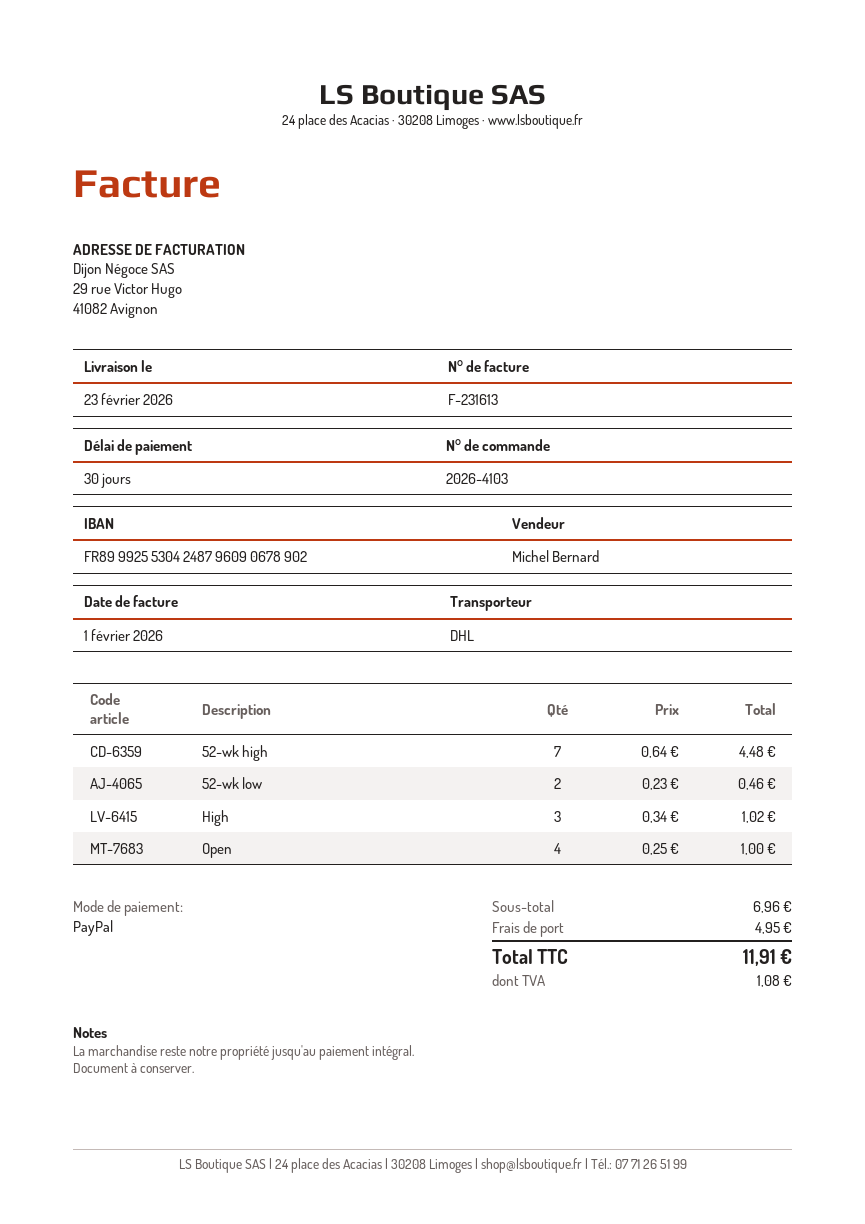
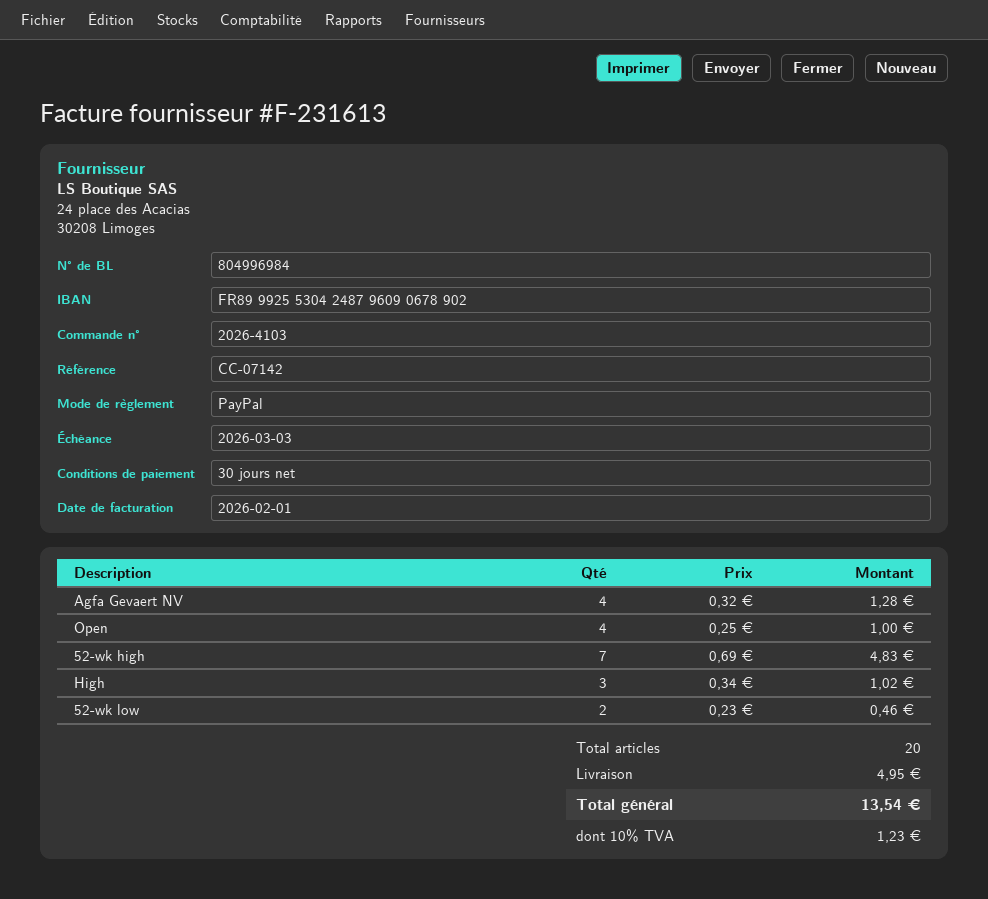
52-wk high: 7 x 0.64 = 4.48 -> 7 x 0.69 = 4.83
Agfa Gevaert NV: none -> 4 x 0.32 = 1.28
tax: 1.08 -> 1.23
total: 11.91 -> 13.54

